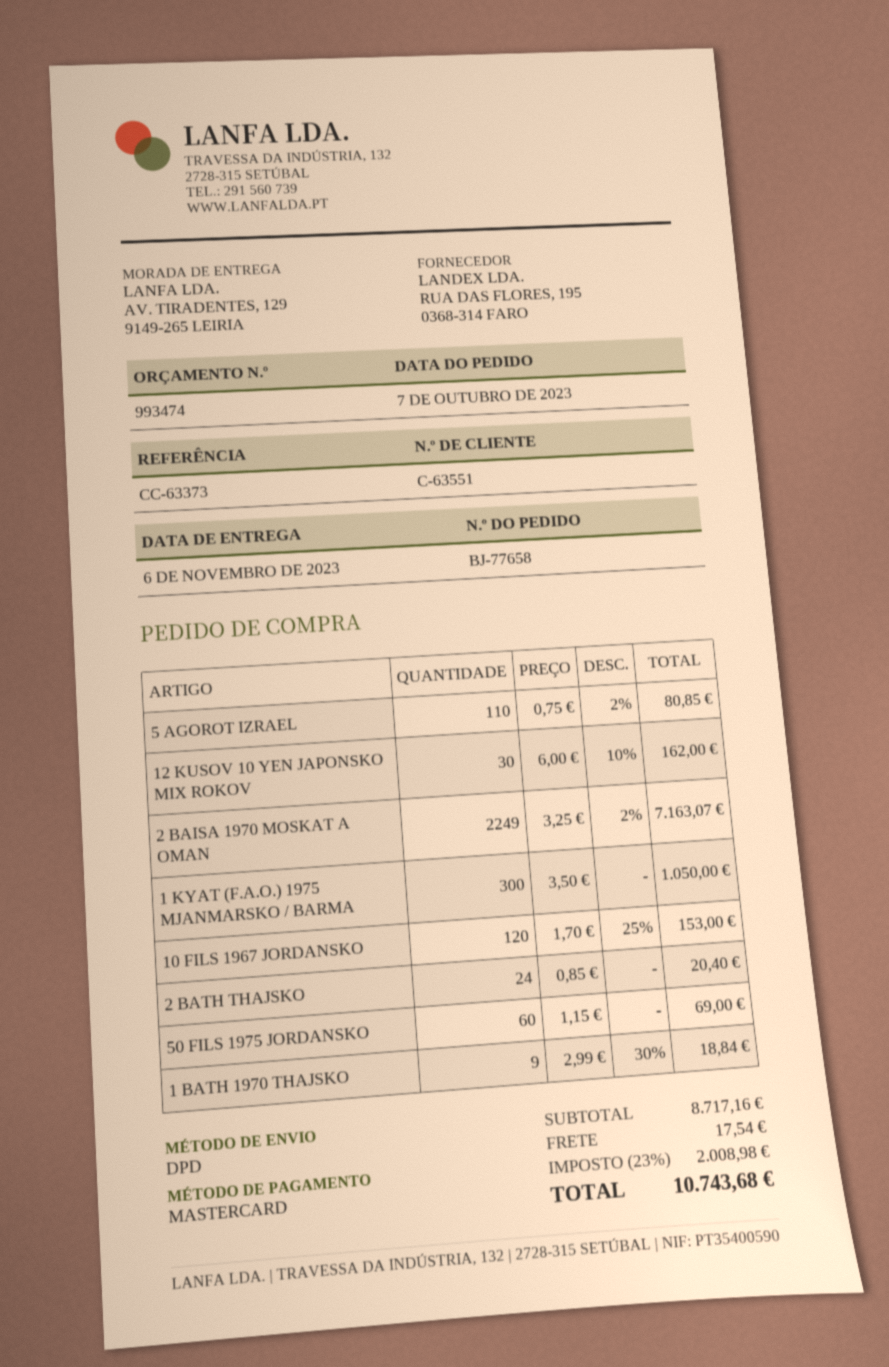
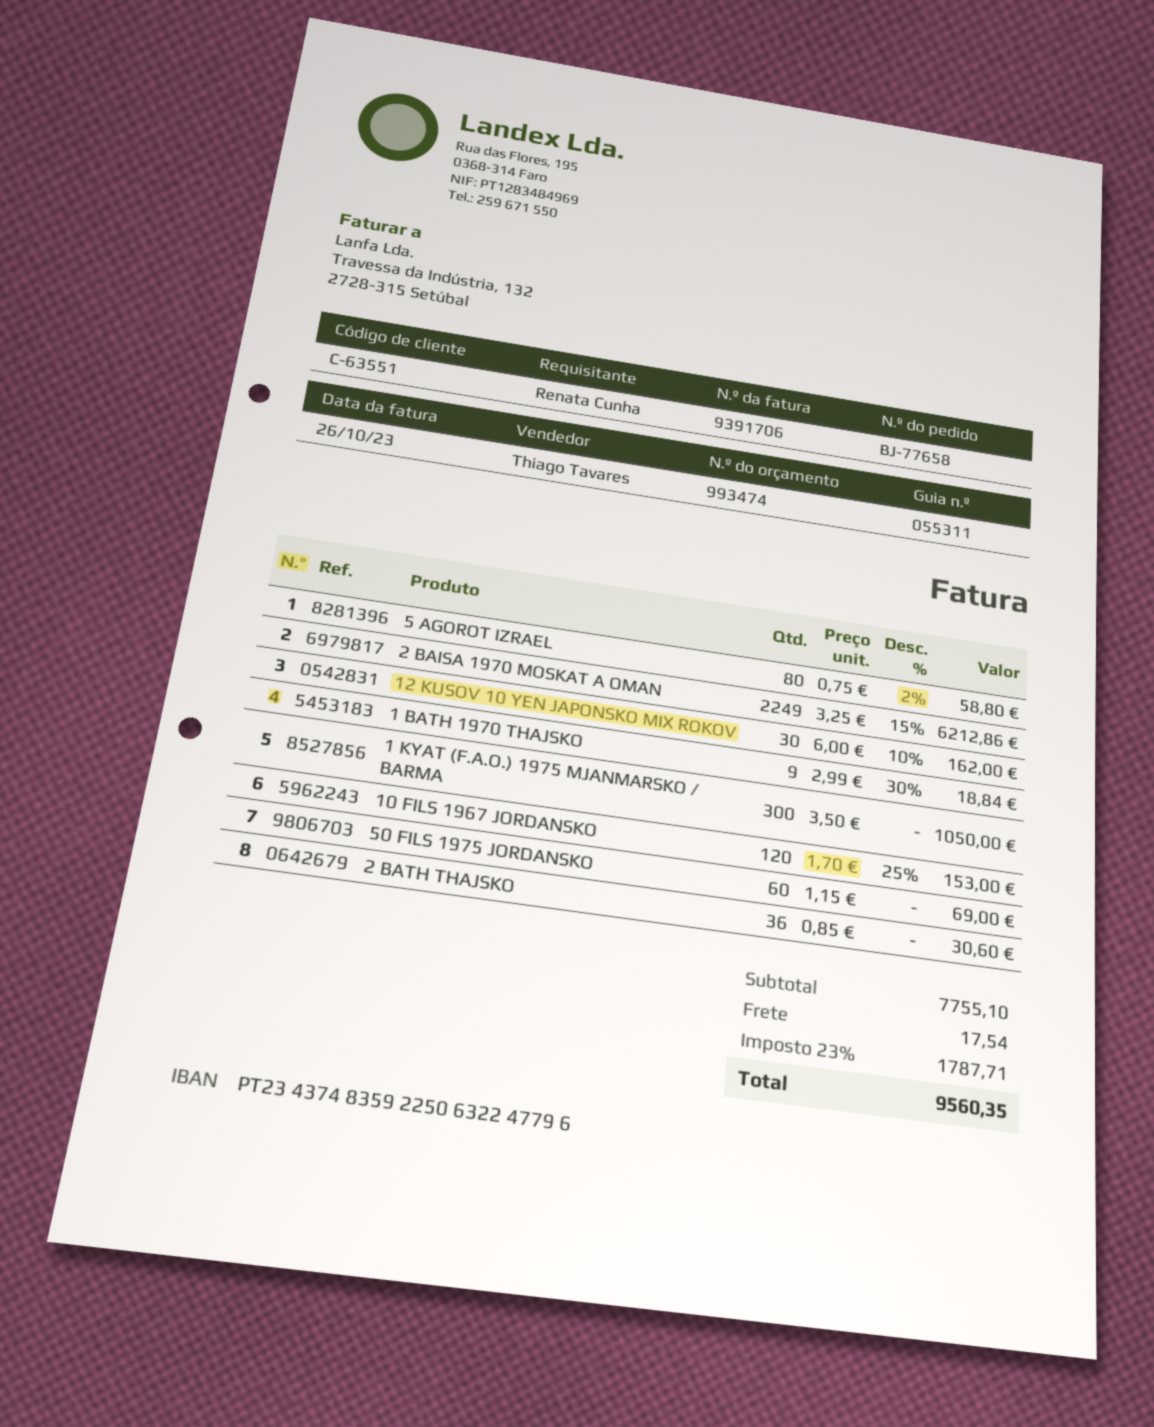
5 AGOROT IZRAEL: 110 x 0.75 - 2% = 80.85 -> 80 x 0.75 - 2% = 58.80
2 BAISA 1970 MOSKAT A OMAN: 2249 x 3.25 - 2% = 7163.07 -> 2249 x 3.25 - 15% = 6212.86
2 BATH THAJSKO: 24 x 0.85 = 20.40 -> 36 x 0.85 = 30.60
subtotal: 8717.16 -> 7755.10
tax: 23% = 2008.98 -> 23% = 1787.71
total: 10743.68 -> 9560.35

